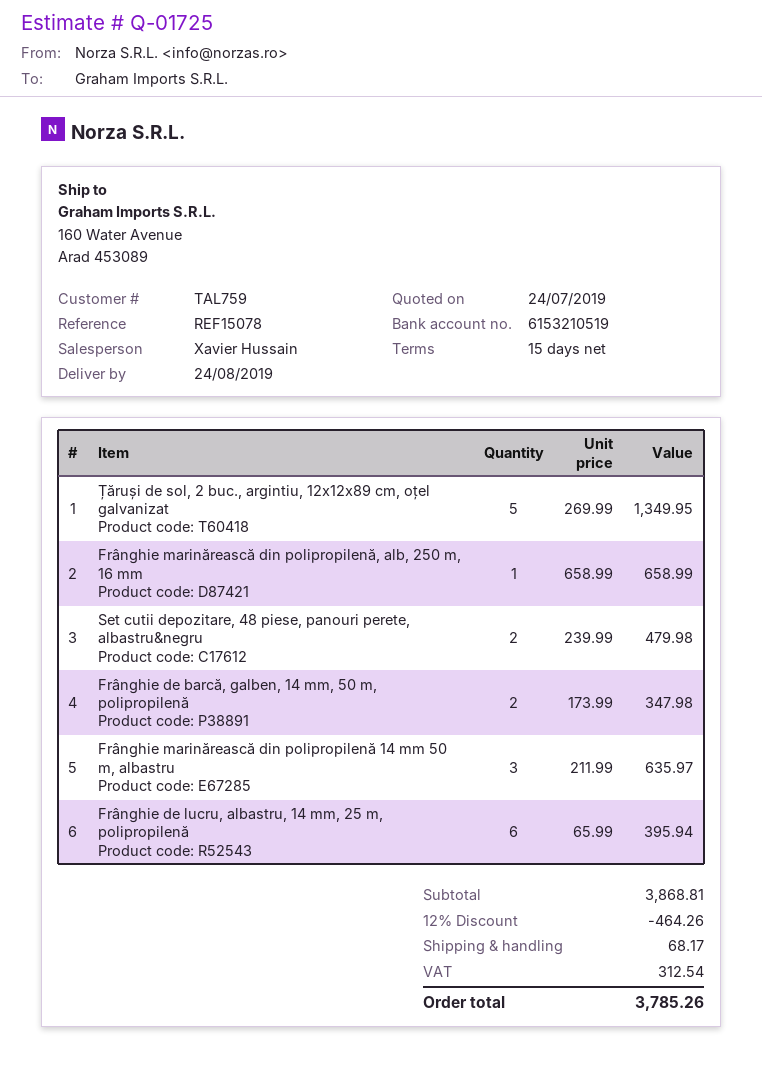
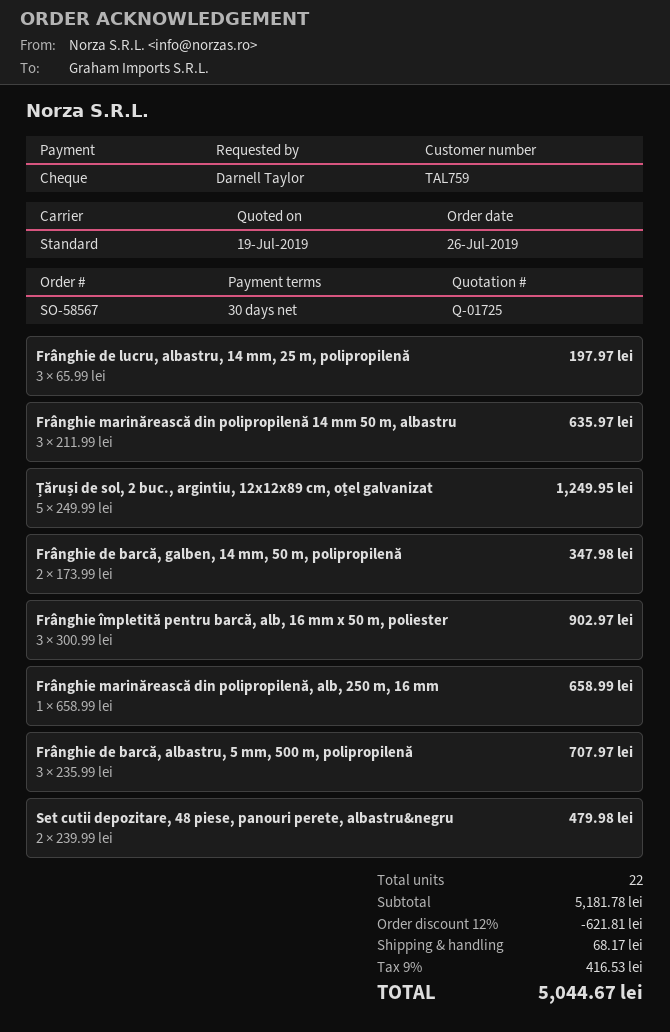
quote date: 2019-07-24 -> 2019-07-19
payment terms: 15 days -> 30 days
Țăruși de sol, 2 buc., argintiu, 12x12x89 cm, oțel galvanizat: 5 x 269.99 = 1349.95 -> 5 x 249.99 = 1249.95
Frânghie de lucru, albastru, 14 mm, 25 m, polipropilenă: 6 x 65.99 = 395.94 -> 3 x 65.99 = 197.97
Frânghie împletită pentru barcă, alb, 16 mm x 50 m, poliester: none -> 3 x 300.99 = 902.97
Frânghie de barcă, albastru, 5 mm, 500 m, polipropilenă: none -> 3 x 235.99 = 707.97
subtotal: 3868.81 -> 5181.78
discount: 12% = 464.26 -> 12% = 621.81
tax: 312.54 -> 416.53
total: 3785.26 -> 5044.67

